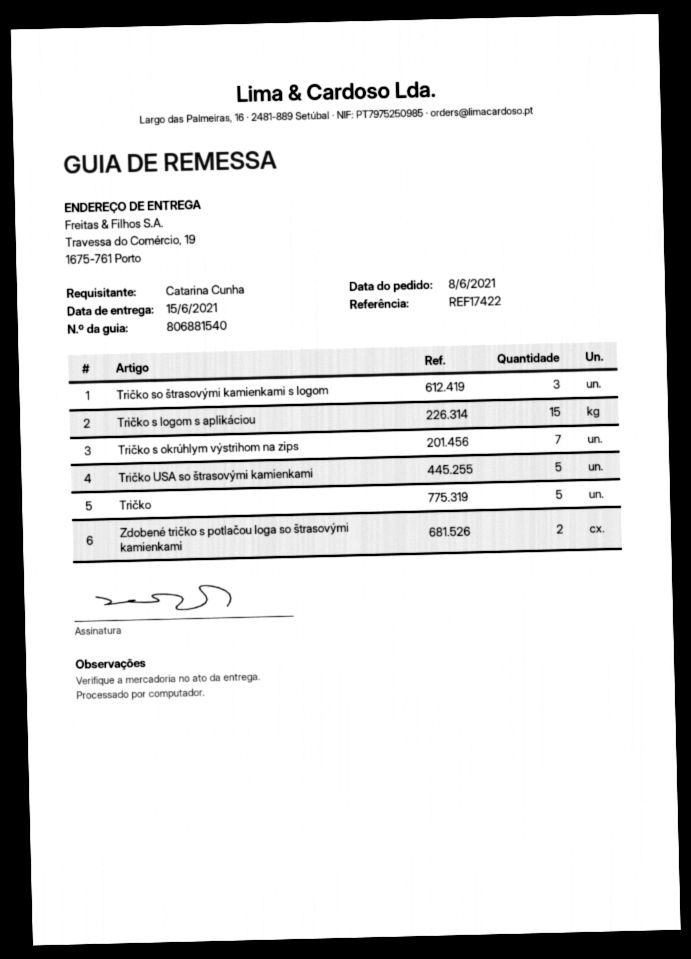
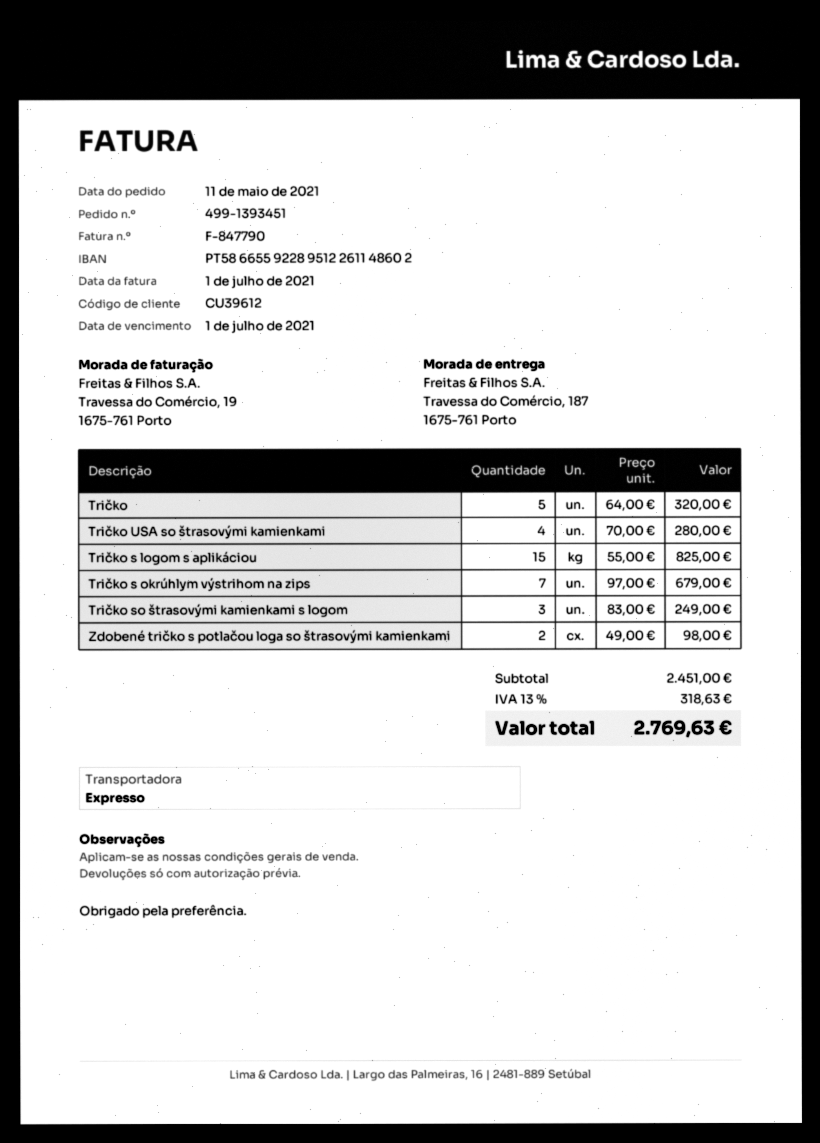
order date: 2021-06-08 -> 2021-05-11
ship to: Travessa do Comércio, 19, 1675-761 Porto -> Travessa do Comércio, 187, 1675-761 Porto
Tričko USA so štrasovými kamienkami: 5 -> 4

